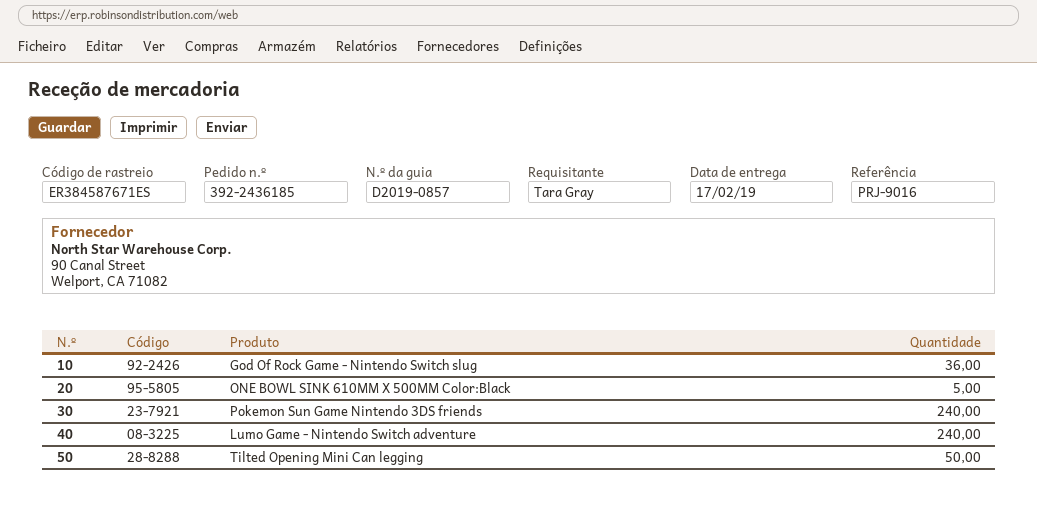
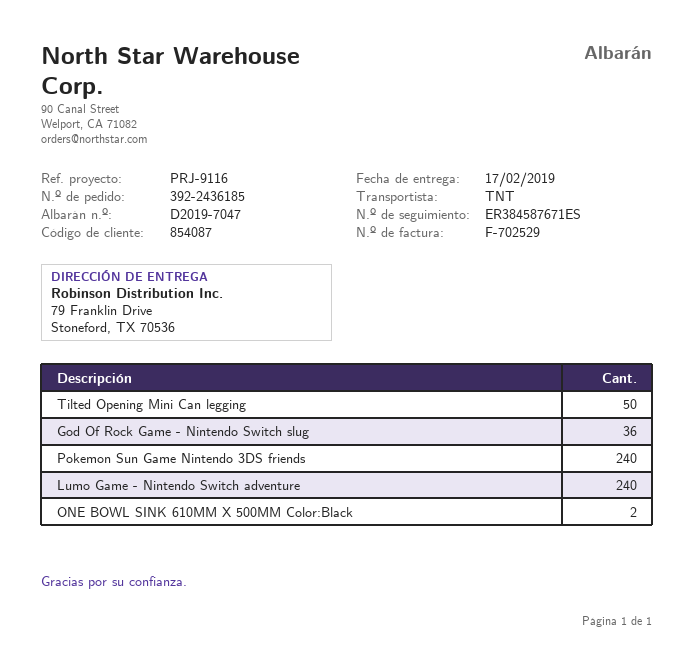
delivery note number: D2019-0857 -> D2019-7047
reference: PRJ-9016 -> PRJ-9116
ONE BOWL SINK 610MM X 500MM Color:Black: 5 -> 2

